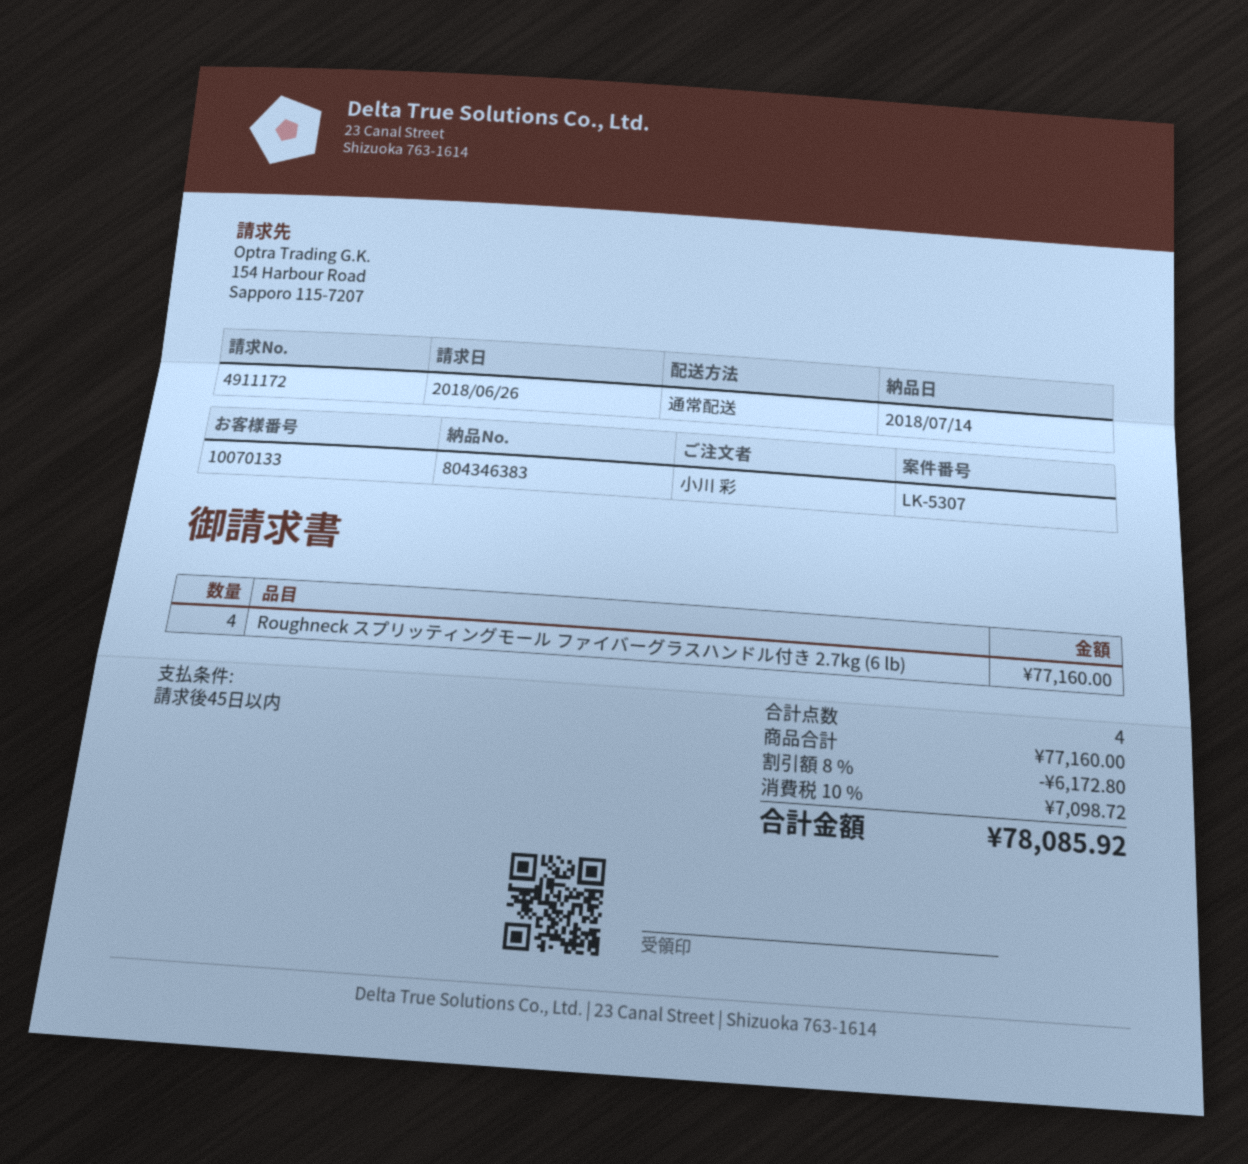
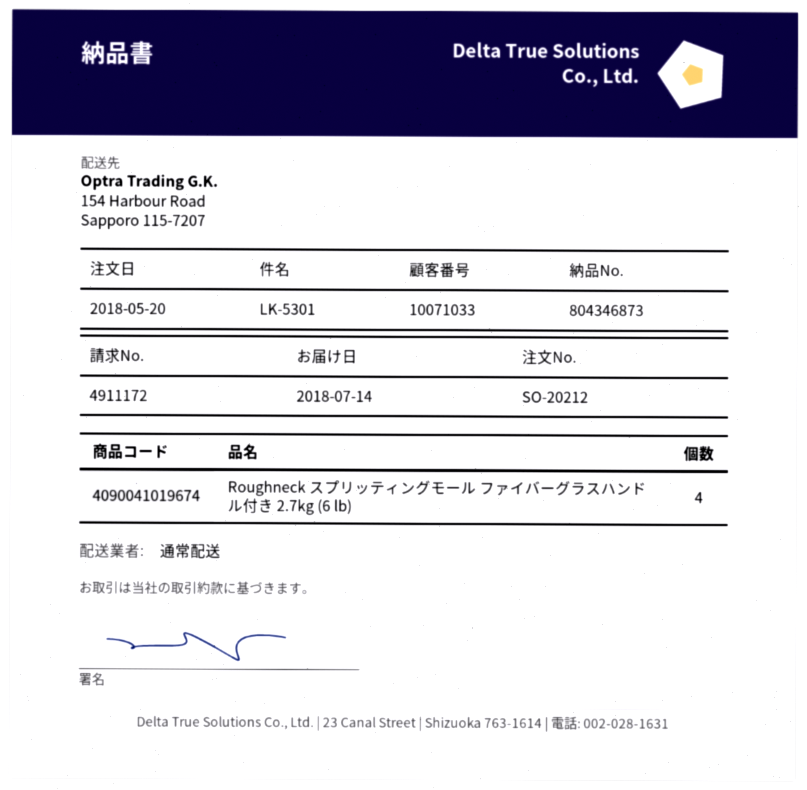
delivery note number: 804346383 -> 804346873
customer number: 10070133 -> 10071033
reference: LK-5307 -> LK-5301

